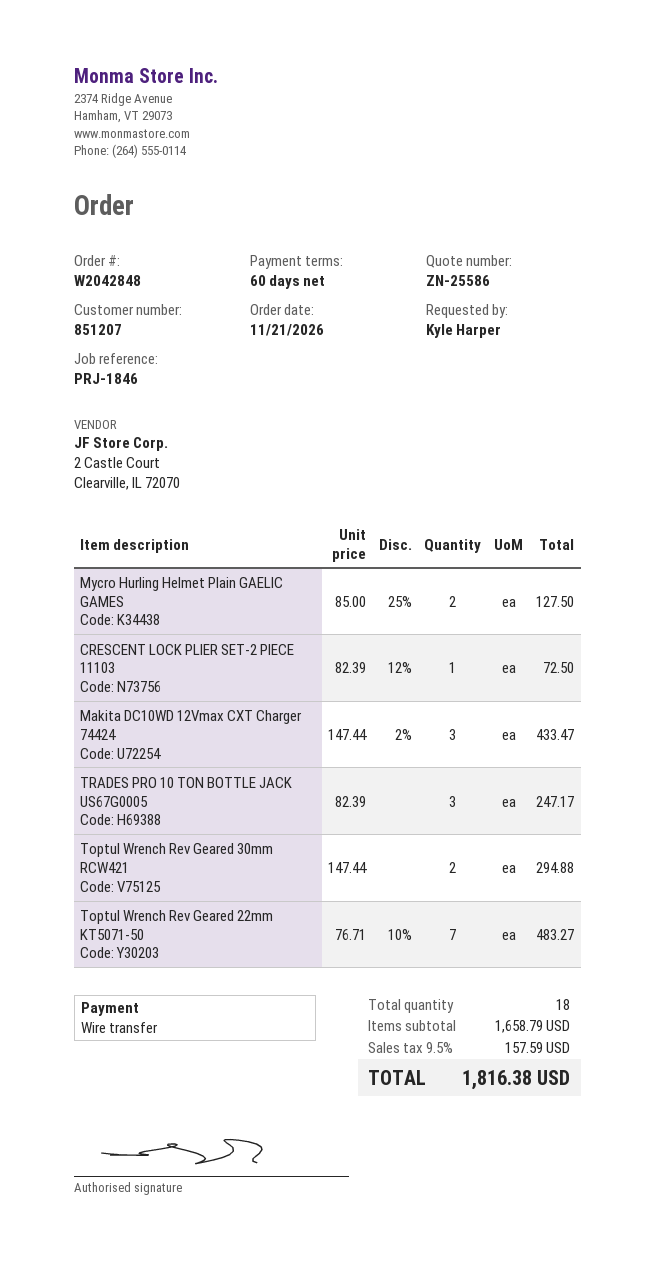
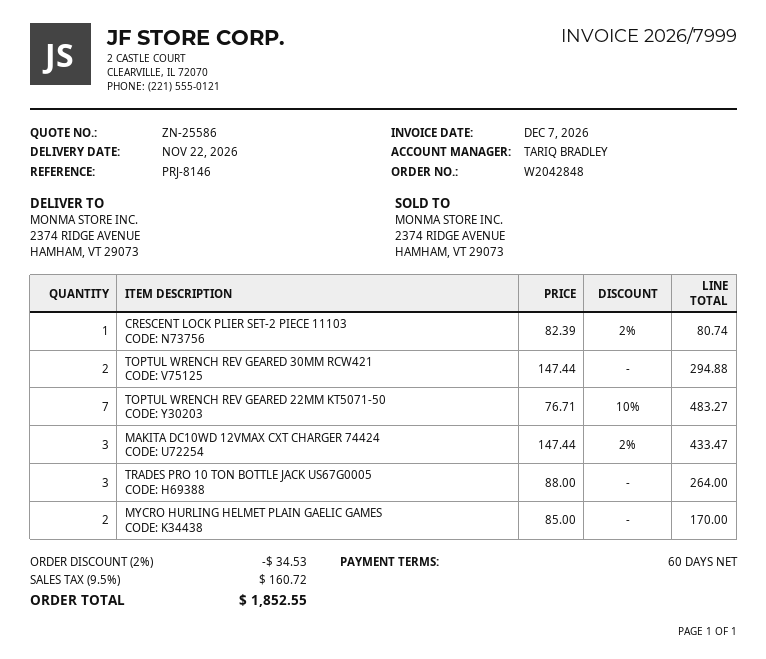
reference: PRJ-1846 -> PRJ-8146
Mycro Hurling Helmet Plain GAELIC GAMES: 2 x 85.00 - 25% = 127.50 -> 2 x 85.00 = 170.00
CRESCENT LOCK PLIER SET-2 PIECE 11103: 1 x 82.39 - 12% = 72.50 -> 1 x 82.39 - 2% = 80.74
TRADES PRO 10 TON BOTTLE JACK US67G0005: 3 x 82.39 = 247.17 -> 3 x 88.00 = 264.00
discount: none -> 2% = 34.53
tax: 9.5% = 157.59 -> 9.5% = 160.72
total: 1816.38 -> 1852.55

